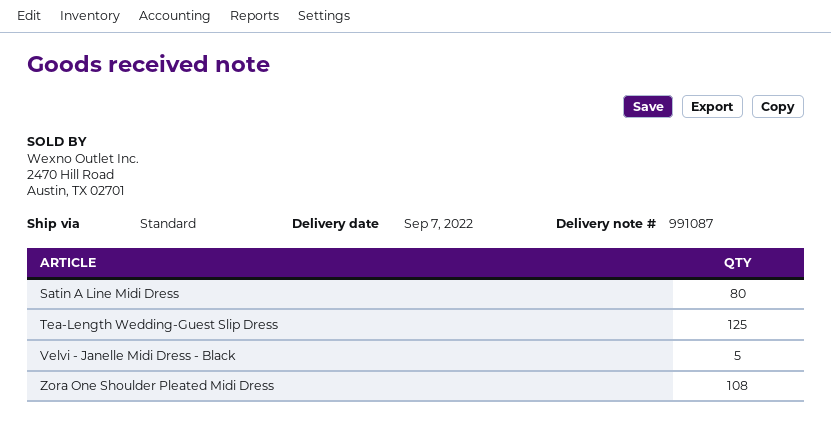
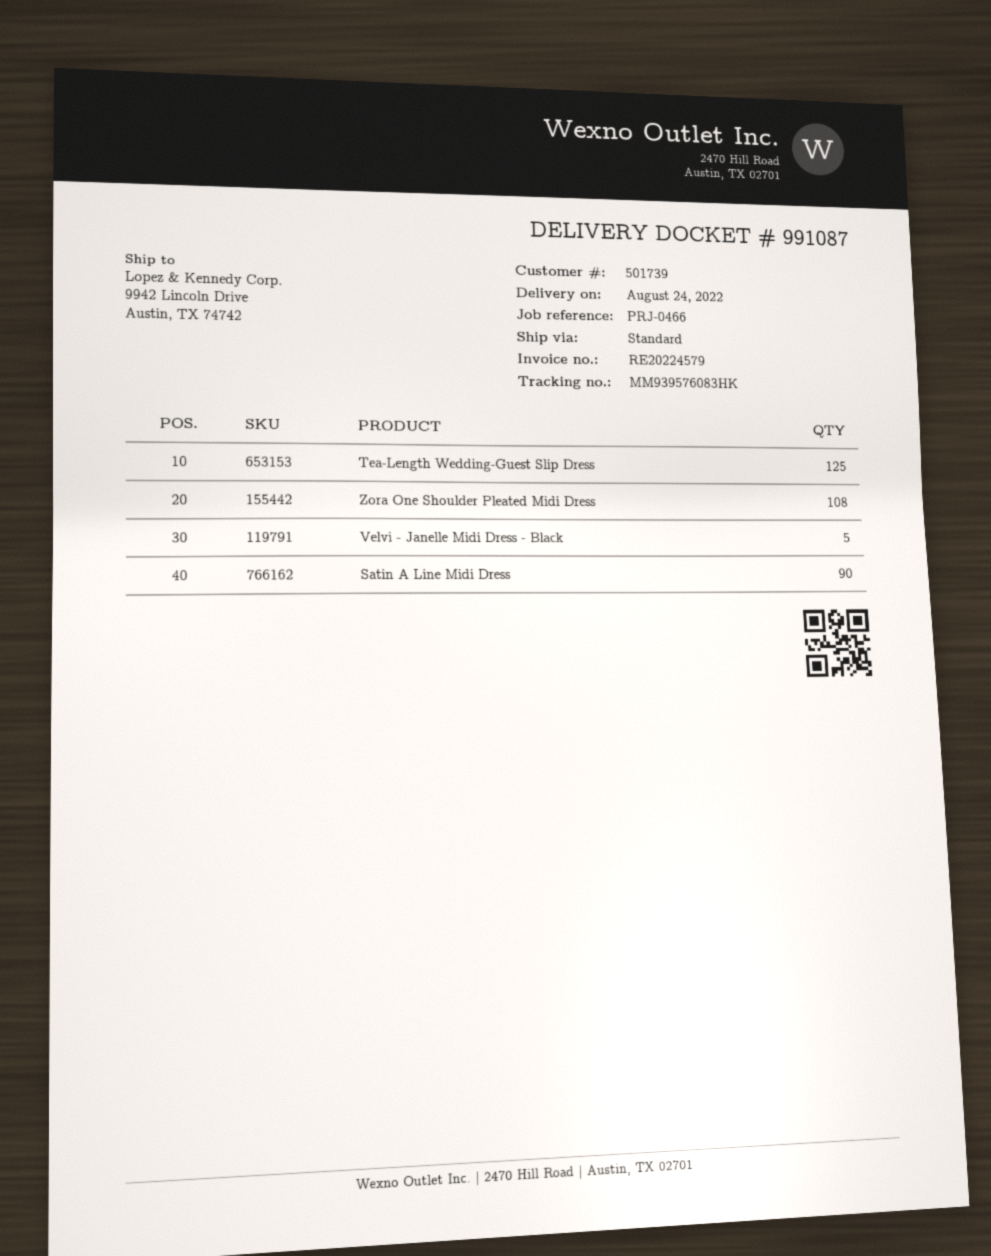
delivery date: 2022-09-07 -> 2022-08-24
Satin A Line Midi Dress: 80 -> 90

